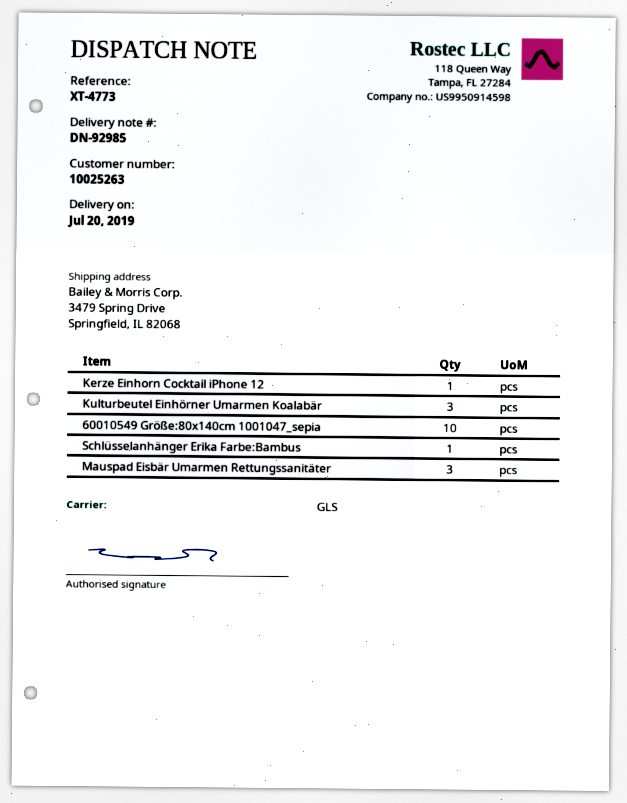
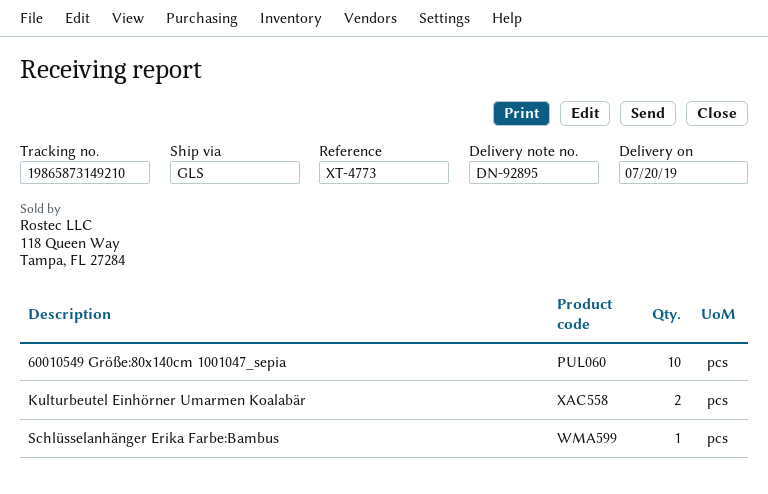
delivery note number: DN-92985 -> DN-92895
Kerze Einhorn Cocktail iPhone 12: 1 -> none
Kulturbeutel Einhörner Umarmen Koalabär: 3 -> 2
Mauspad Eisbär Umarmen Rettungssanitäter: 3 -> none

